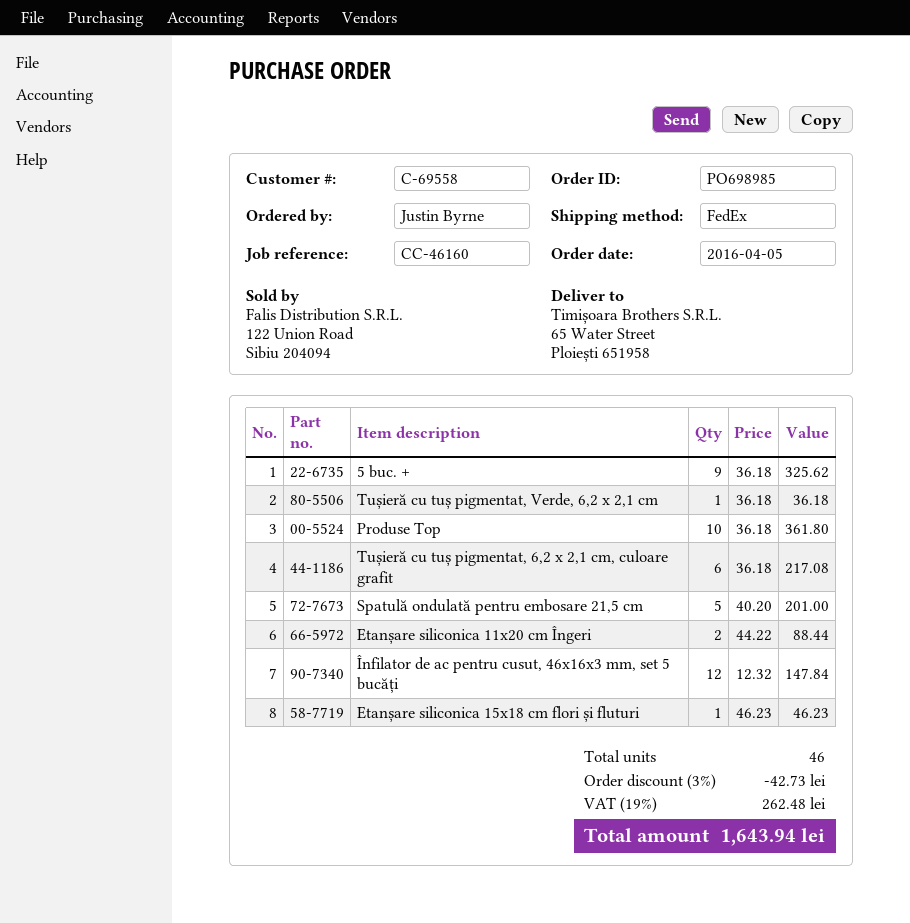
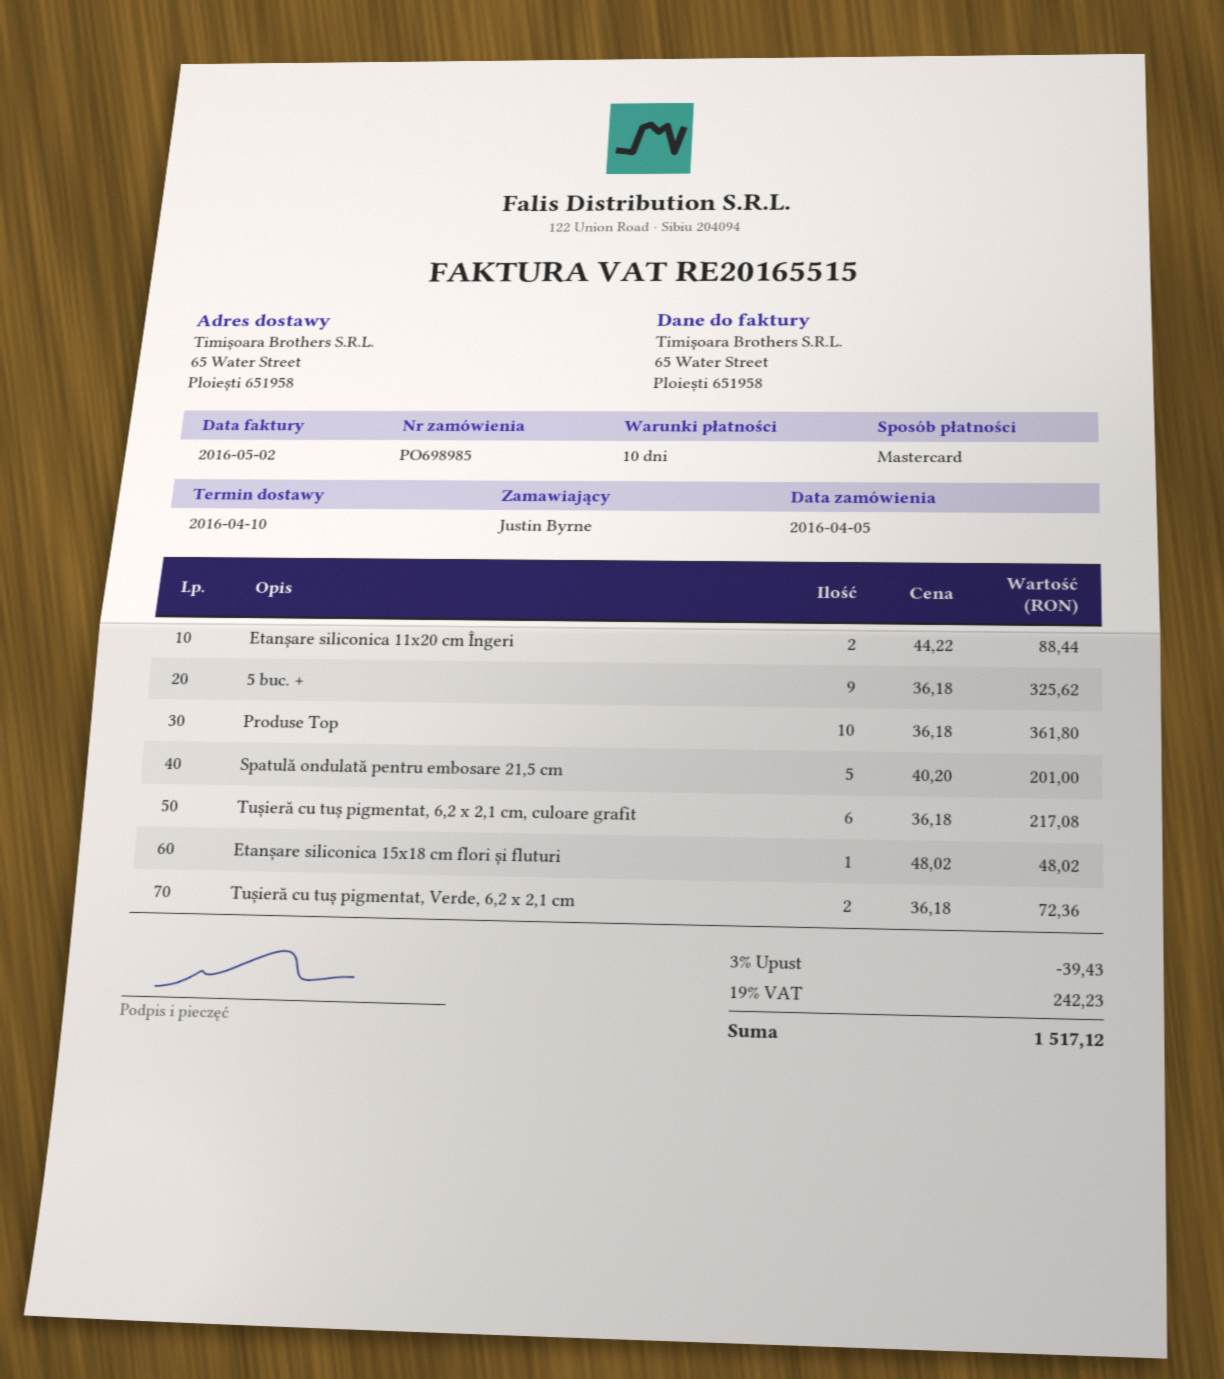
Tușieră cu tuș pigmentat, Verde, 6,2 x 2,1 cm: 1 x 36.18 = 36.18 -> 2 x 36.18 = 72.36
Înfilator de ac pentru cusut, 46x16x3 mm, set 5 bucăți: 12 x 12.32 = 147.84 -> none
Etanșare siliconica 15x18 cm flori și fluturi: 1 x 46.23 = 46.23 -> 1 x 48.02 = 48.02
discount: 3% = 42.73 -> 3% = 39.43
tax: 19% = 262.48 -> 19% = 242.23
total: 1643.94 -> 1517.12

